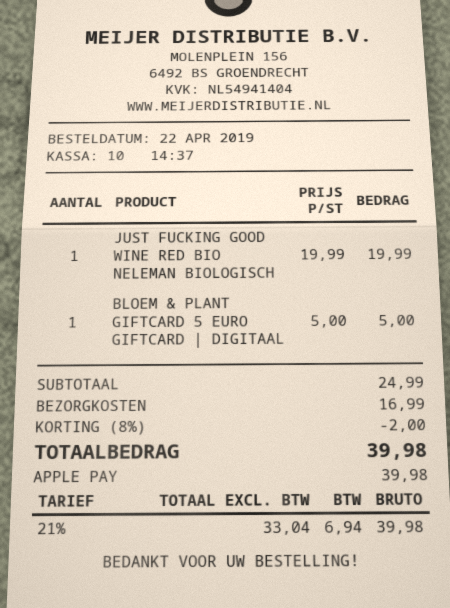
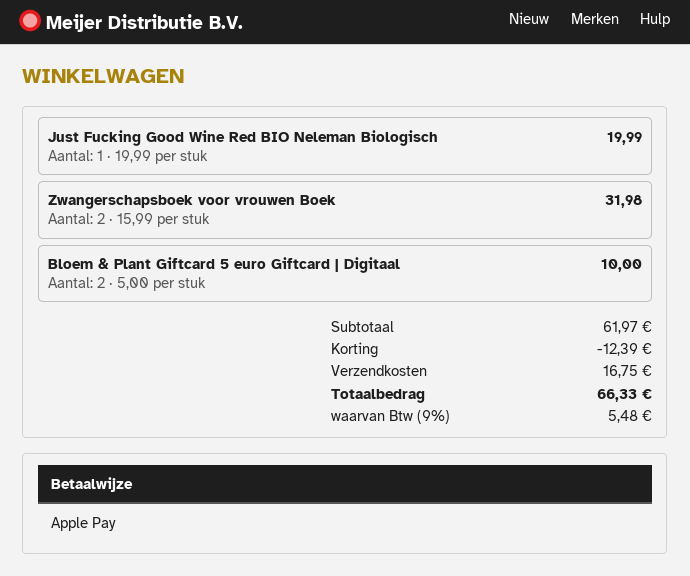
BLOEM & PLANT GIFTCARD 5 EURO GIFTCARD | DIGITAAL: 1 x 5.00 = 5.00 -> 2 x 5.00 = 10.00
Zwangerschapsboek voor vrouwen Boek: none -> 2 x 15.99 = 31.98
subtotal: 24.99 -> 61.97
discount: 2.00 -> 12.39
shipping: 16.99 -> 16.75
tax: 21% = 6.94 -> 9% = 5.48
total: 39.98 -> 66.33

